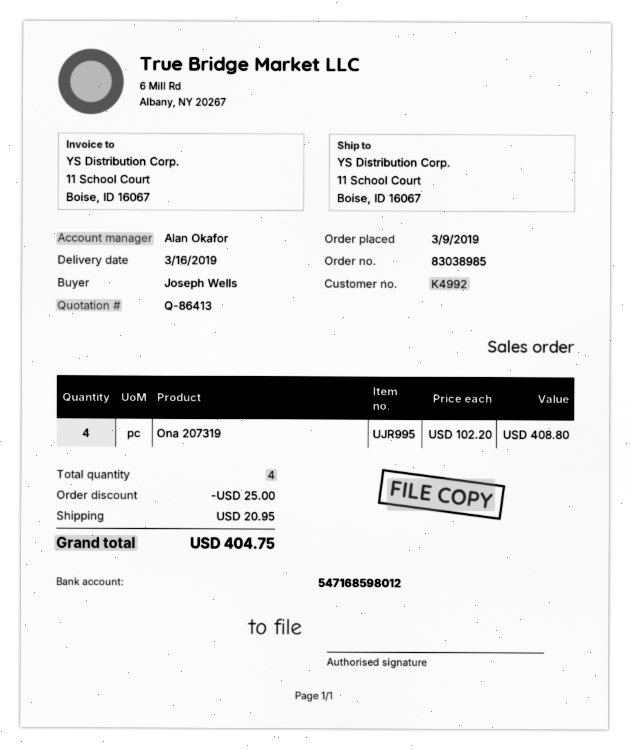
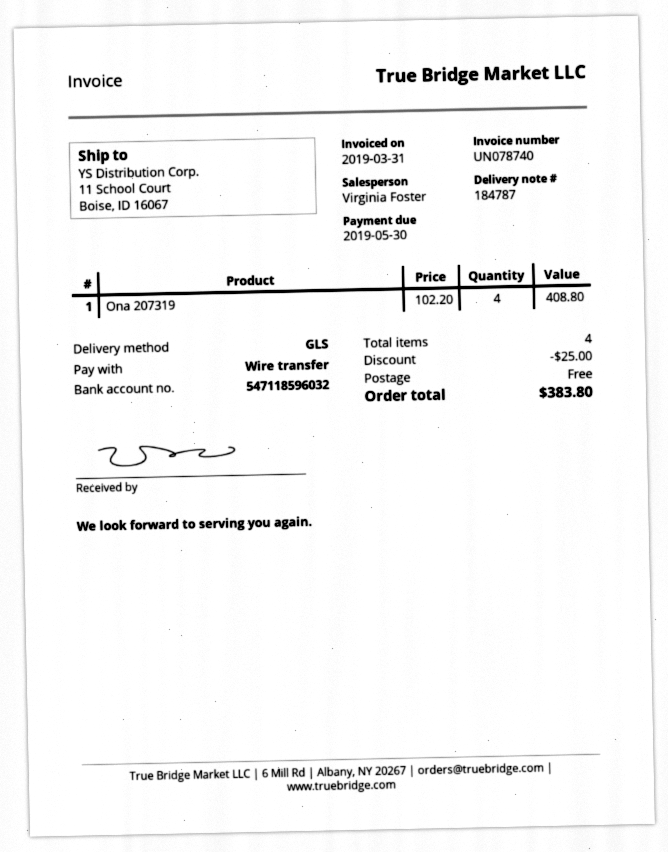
sales rep: Alan Okafor -> Virginia Foster
bank account: 547168598012 -> 547118596032
shipping: 20.95 -> 0.00
total: 404.75 -> 383.80

